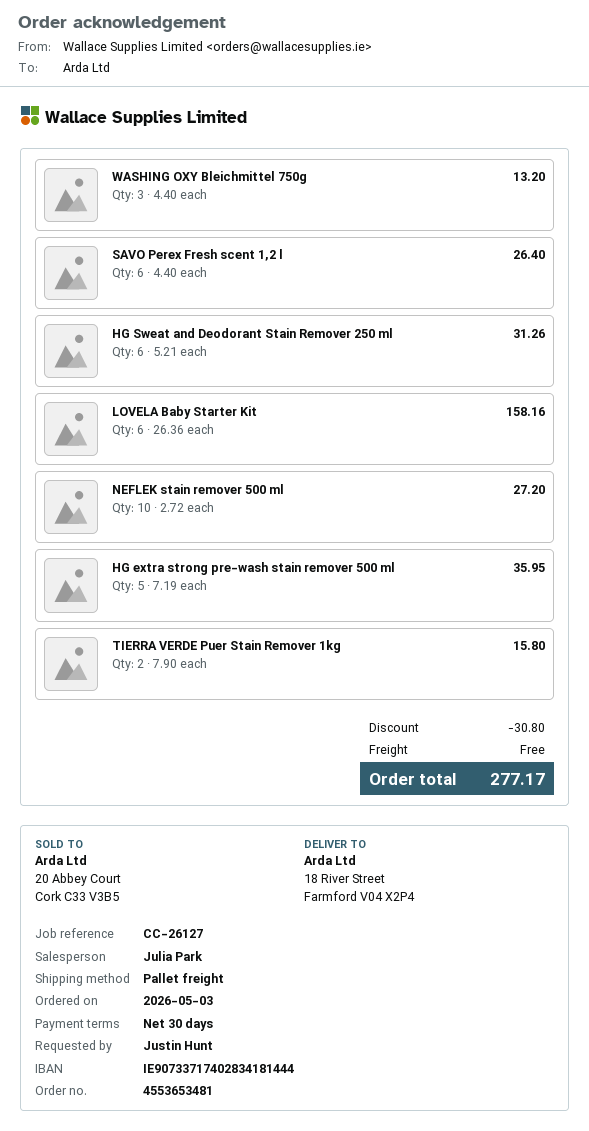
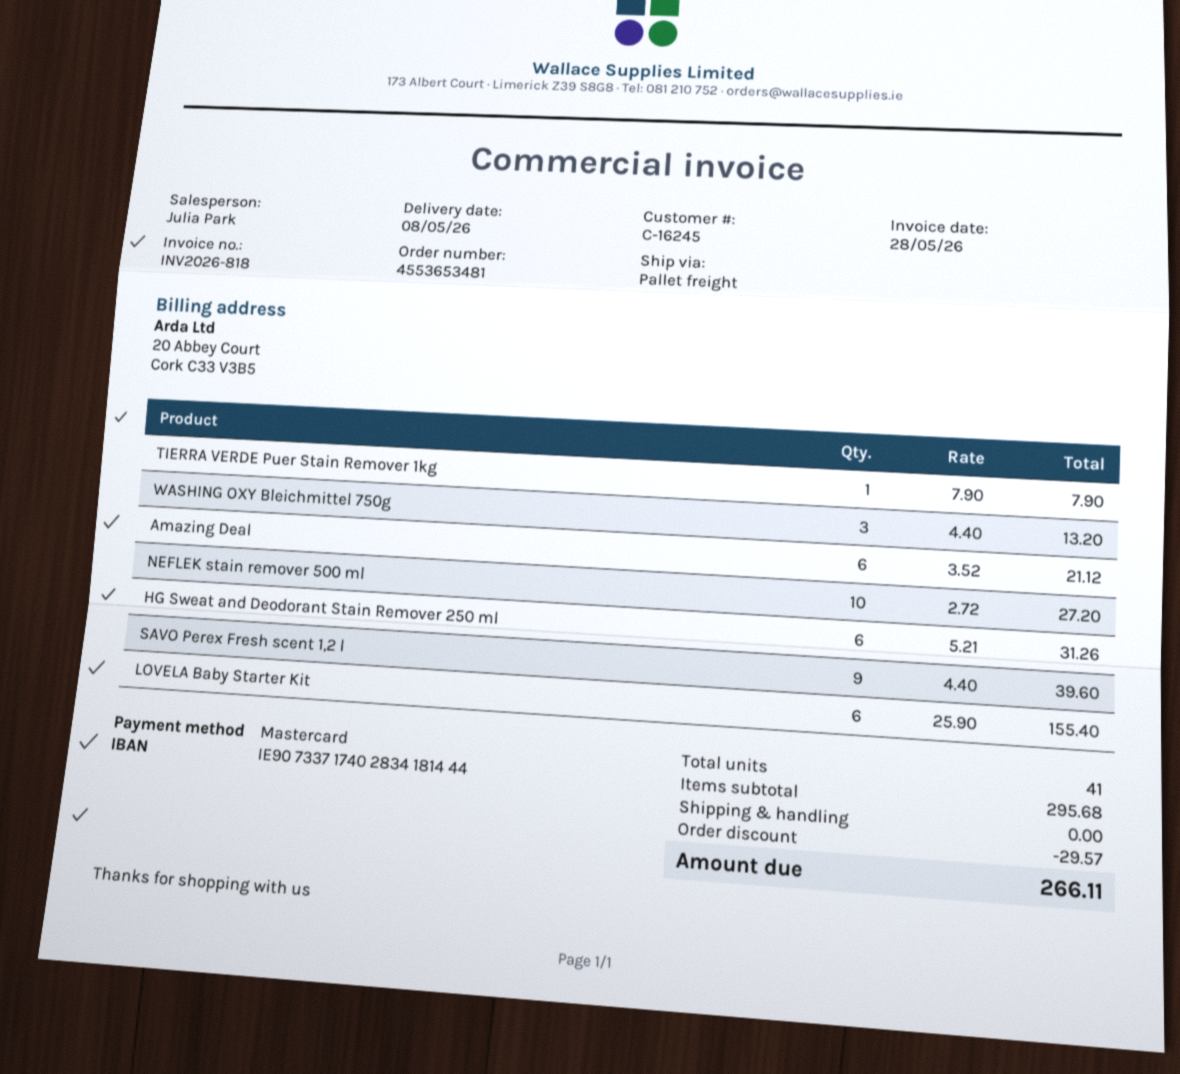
SAVO Perex Fresh scent 1,2 l: 6 x 4.40 = 26.40 -> 9 x 4.40 = 39.60
LOVELA Baby Starter Kit: 6 x 26.36 = 158.16 -> 6 x 25.90 = 155.40
HG extra strong pre-wash stain remover 500 ml: 5 x 7.19 = 35.95 -> none
TIERRA VERDE Puer Stain Remover 1kg: 2 x 7.90 = 15.80 -> 1 x 7.90 = 7.90
Amazing Deal: none -> 6 x 3.52 = 21.12
discount: 30.80 -> 29.57
total: 277.17 -> 266.11

